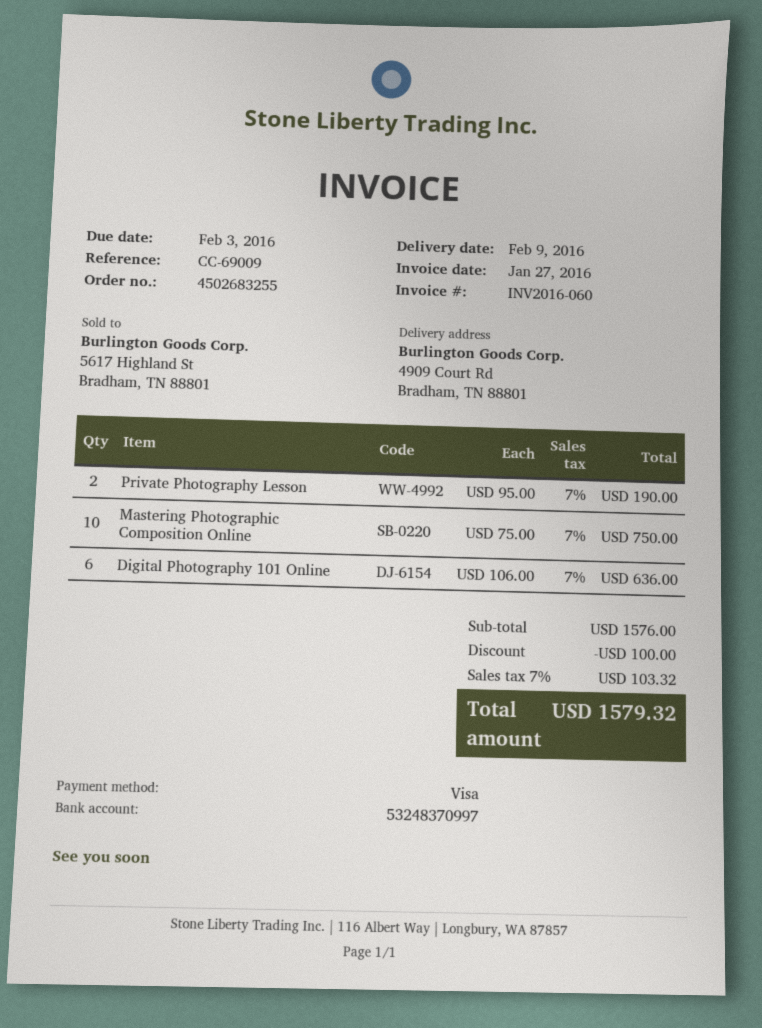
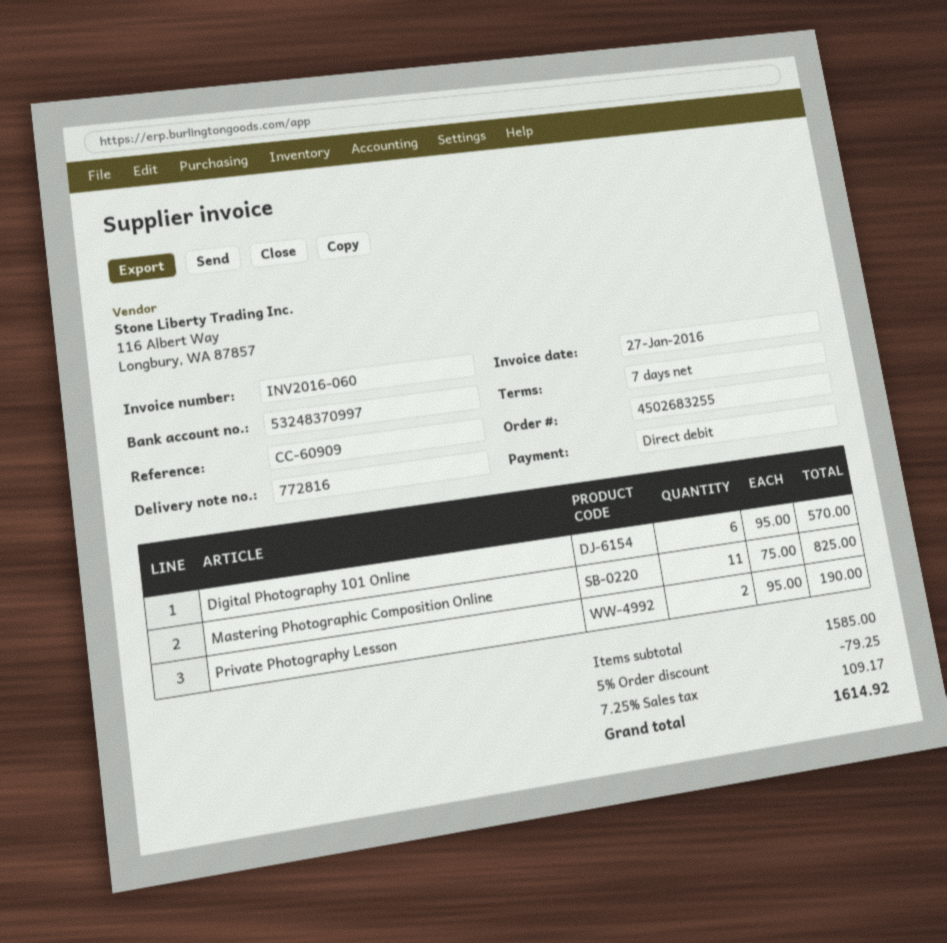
reference: CC-69009 -> CC-60909
payment method: Visa -> direct debit
Mastering Photographic Composition Online: 10 x 75.00 = 750.00 -> 11 x 75.00 = 825.00
Digital Photography 101 Online: 6 x 106.00 = 636.00 -> 6 x 95.00 = 570.00
subtotal: 1576.00 -> 1585.00
discount: 100.00 -> 79.25
tax: 7% = 103.32 -> 7.25% = 109.17
total: 1579.32 -> 1614.92

